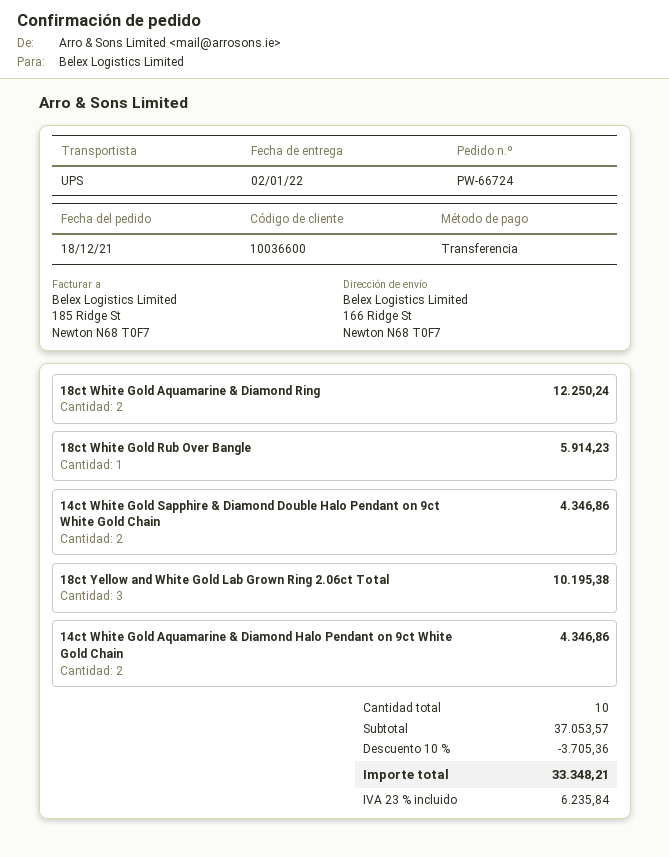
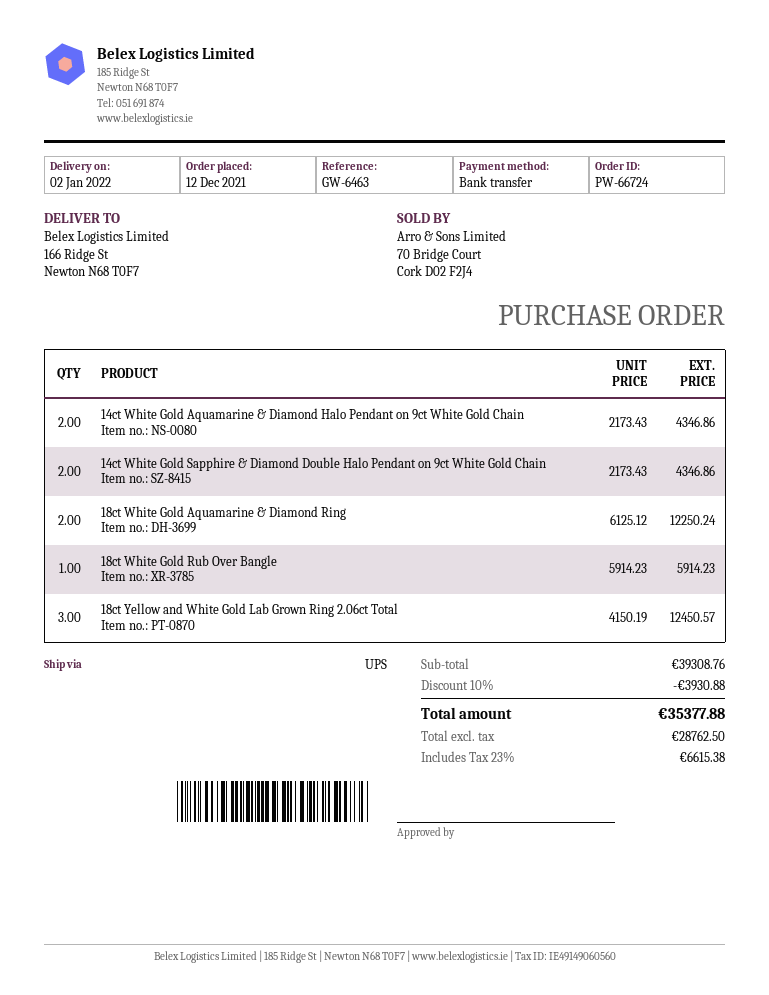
order date: 2021-12-18 -> 2021-12-12
18ct Yellow and White Gold Lab Grown Ring 2.06ct Total: 3 for 10195.38 -> 3 for 12450.57
subtotal: 37053.57 -> 39308.76
discount: 10% = 3705.36 -> 10% = 3930.88
tax: 23% = 6235.84 -> 23% = 6615.38
total: 33348.21 -> 35377.88

